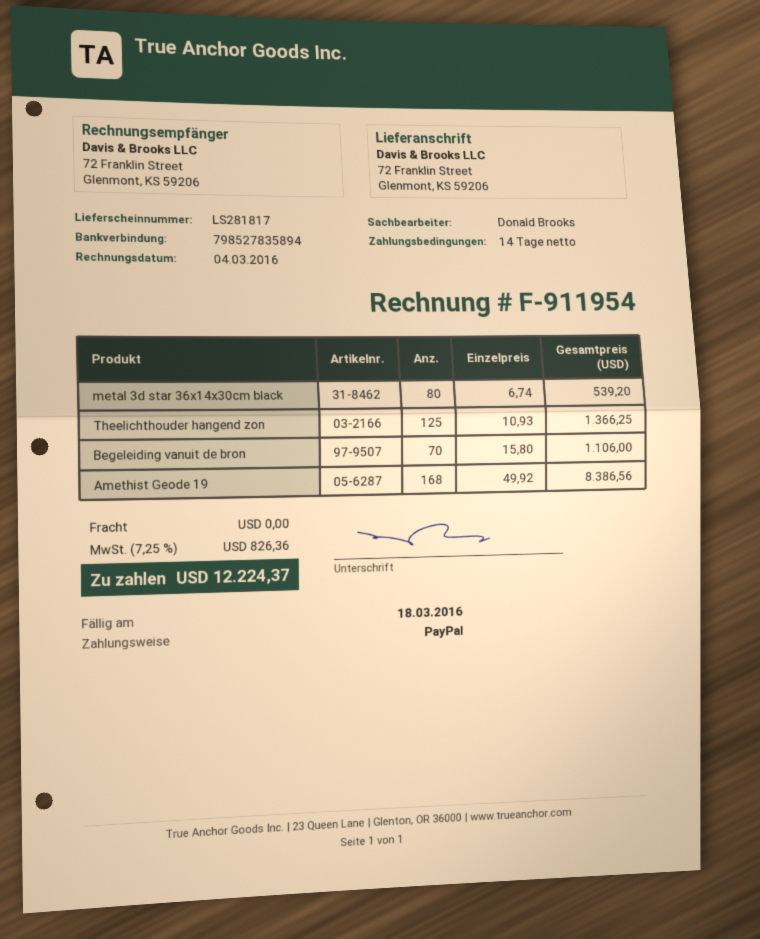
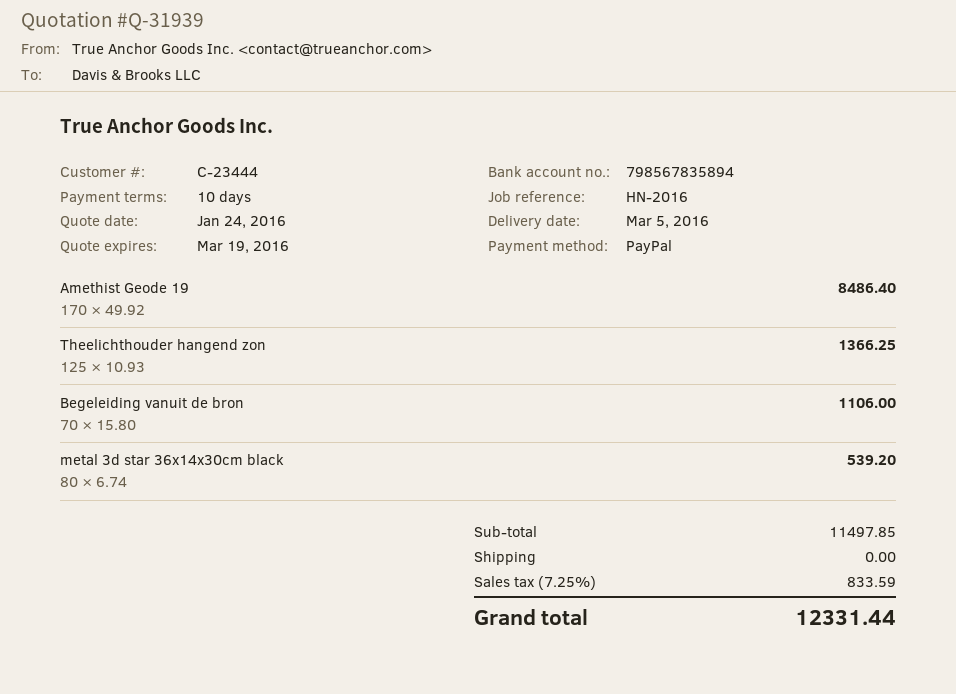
payment terms: 14 days -> 10 days
bank account: 798527835894 -> 798567835894
Amethist Geode 19: 168 x 49.92 = 8386.56 -> 170 x 49.92 = 8486.40
tax: 7.25% = 826.36 -> 7.25% = 833.59
total: 12224.37 -> 12331.44

